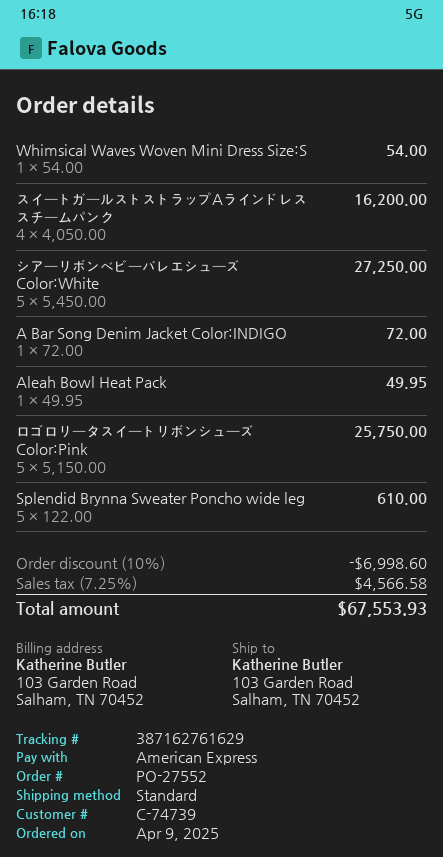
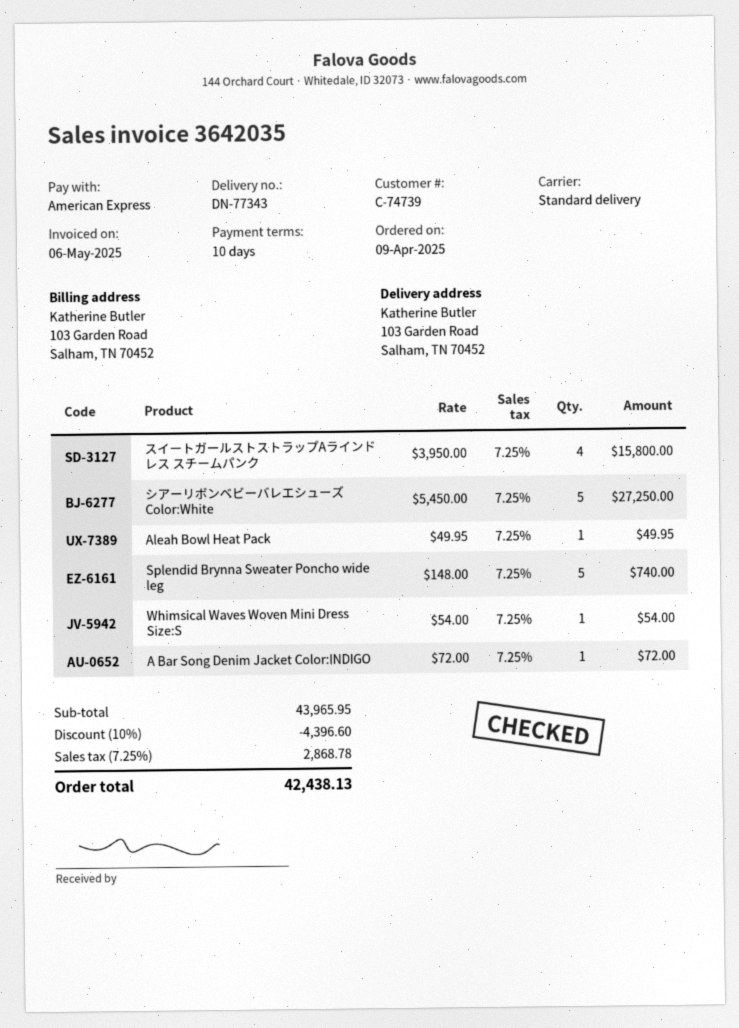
スイートガールストストラップAラインドレス スチームパンク: 4 x 4050.00 = 16200.00 -> 4 x 3950.00 = 15800.00
ロゴロリータスイートリボンシューズ Color:Pink: 5 x 5150.00 = 25750.00 -> none
Splendid Brynna Sweater Poncho wide leg: 5 x 122.00 = 610.00 -> 5 x 148.00 = 740.00
discount: 10% = 6998.60 -> 10% = 4396.60
tax: 7.25% = 4566.58 -> 7.25% = 2868.78
total: 67553.93 -> 42438.13

